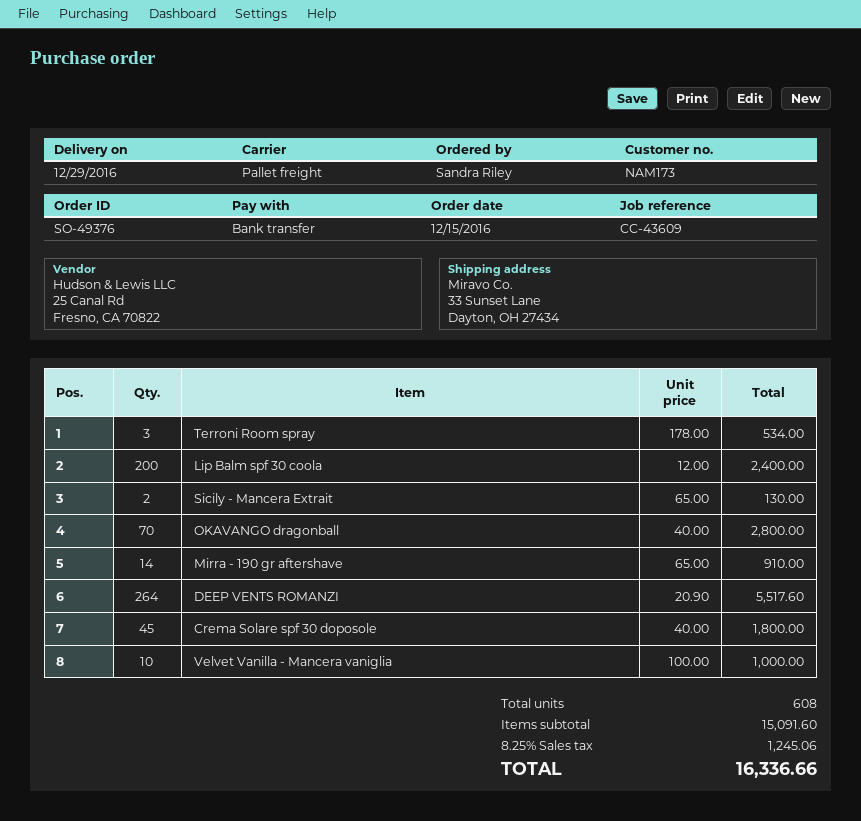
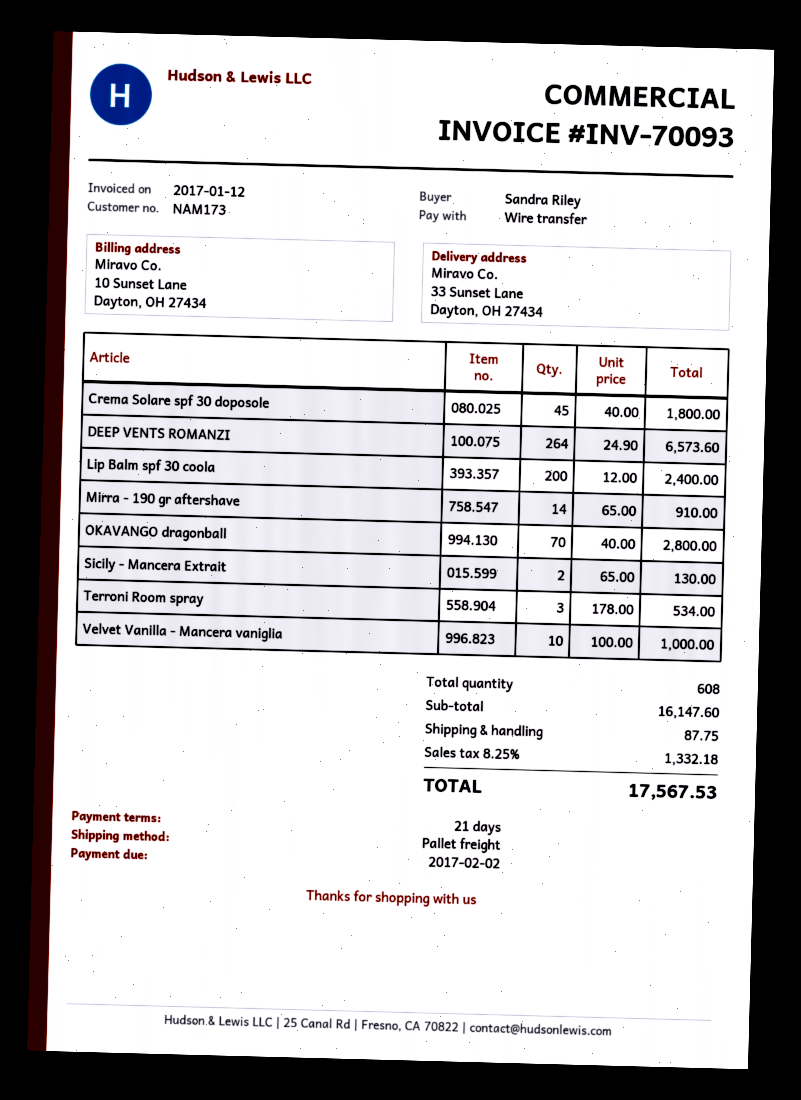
DEEP VENTS ROMANZI: 264 x 20.90 = 5517.60 -> 264 x 24.90 = 6573.60
subtotal: 15091.60 -> 16147.60
shipping: none -> 87.75
tax: 8.25% = 1245.06 -> 8.25% = 1332.18
total: 16336.66 -> 17567.53

